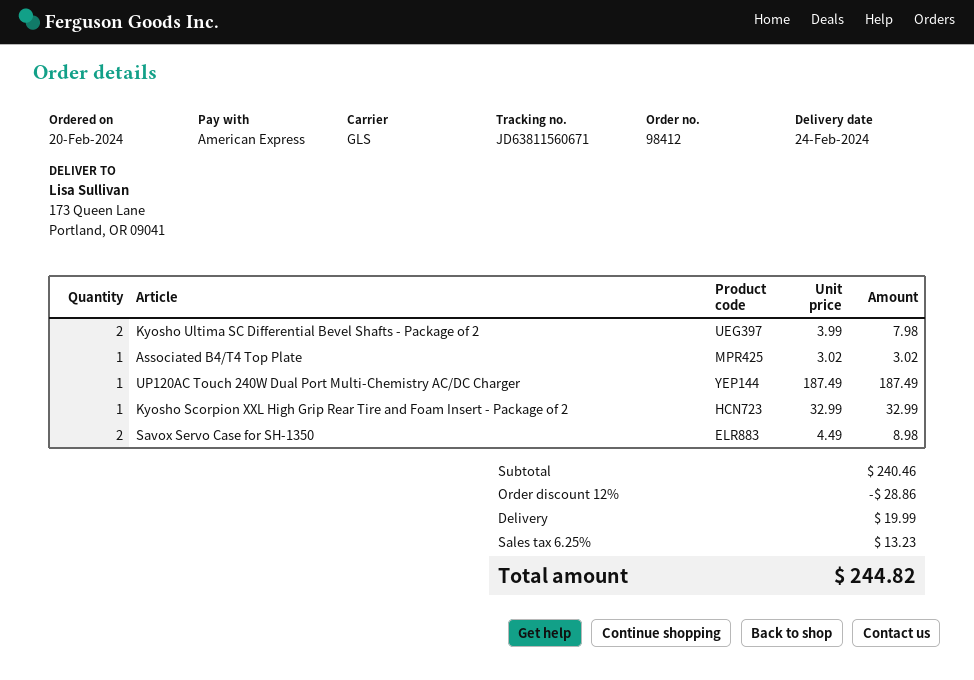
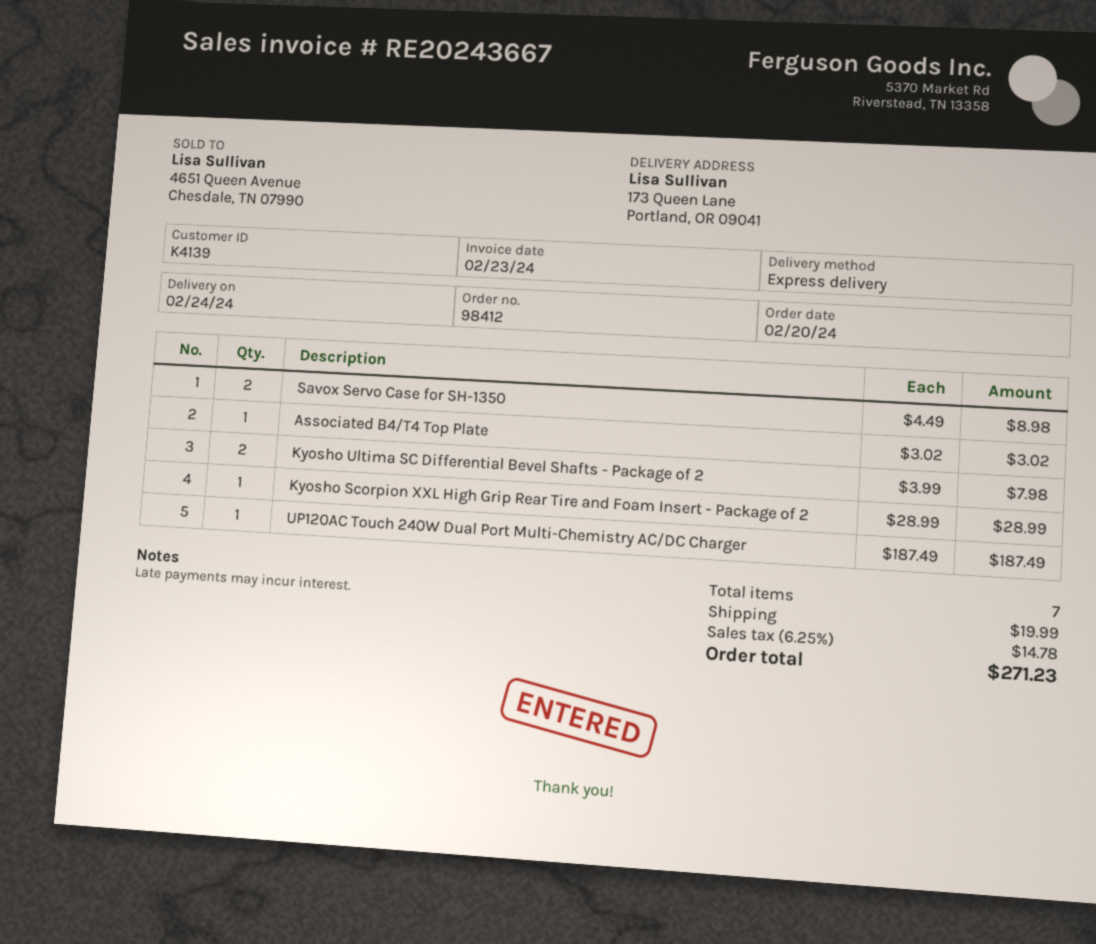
shipping method: GLS -> express
Kyosho Scorpion XXL High Grip Rear Tire and Foam Insert - Package of 2: 1 x 32.99 = 32.99 -> 1 x 28.99 = 28.99
discount: 12% = 28.86 -> none
tax: 6.25% = 13.23 -> 6.25% = 14.78
total: 244.82 -> 271.23

